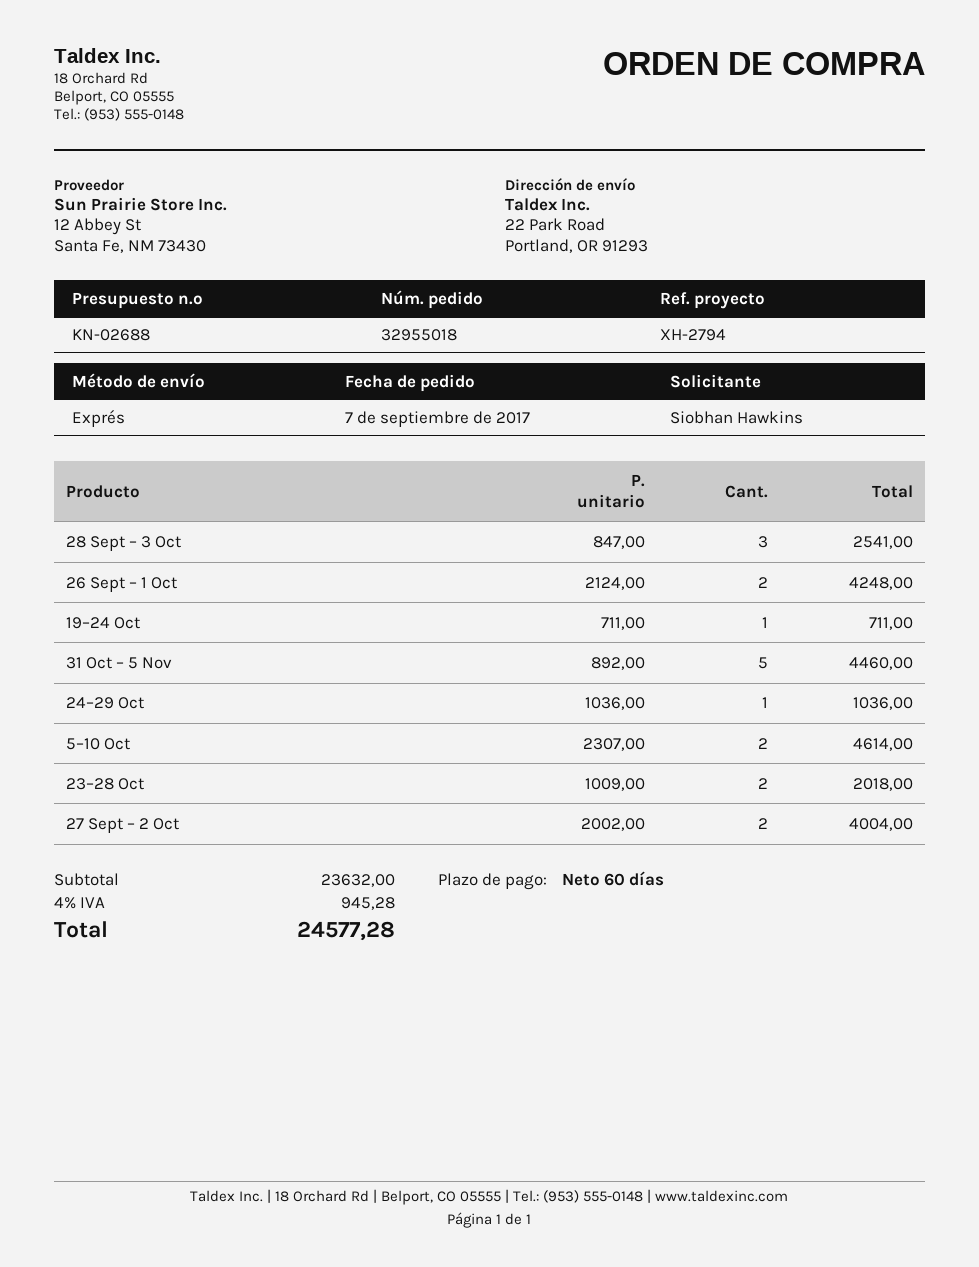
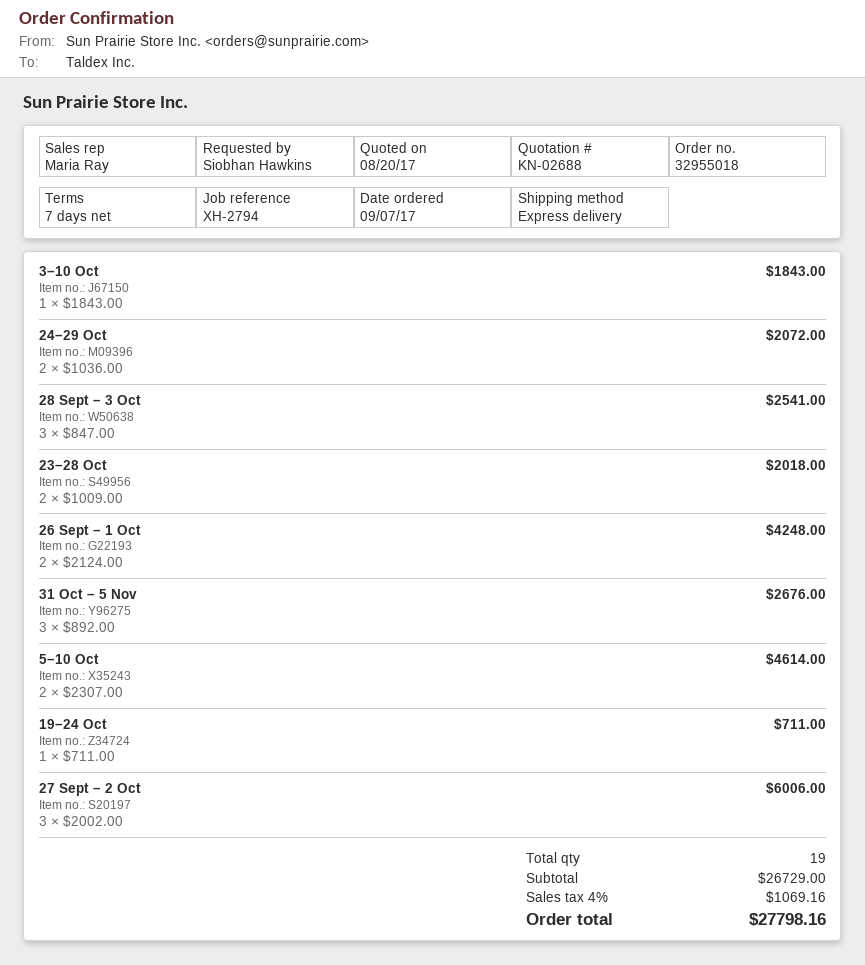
payment terms: 60 days -> 7 days
31 Oct – 5 Nov: 5 x 892.00 = 4460.00 -> 3 x 892.00 = 2676.00
24–29 Oct: 1 x 1036.00 = 1036.00 -> 2 x 1036.00 = 2072.00
27 Sept – 2 Oct: 2 x 2002.00 = 4004.00 -> 3 x 2002.00 = 6006.00
3–10 Oct: none -> 1 x 1843.00 = 1843.00
subtotal: 23632.00 -> 26729.00
tax: 4% = 945.28 -> 4% = 1069.16
total: 24577.28 -> 27798.16

